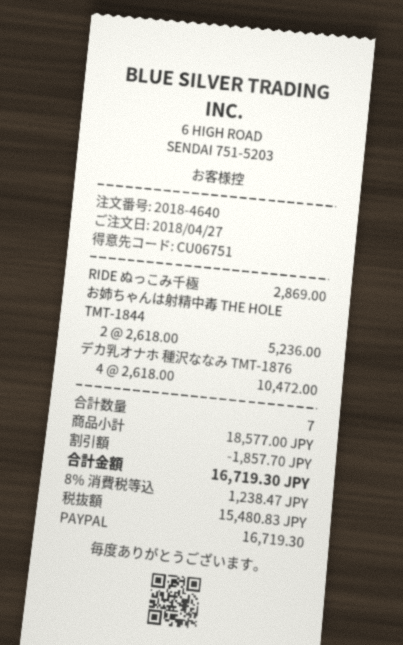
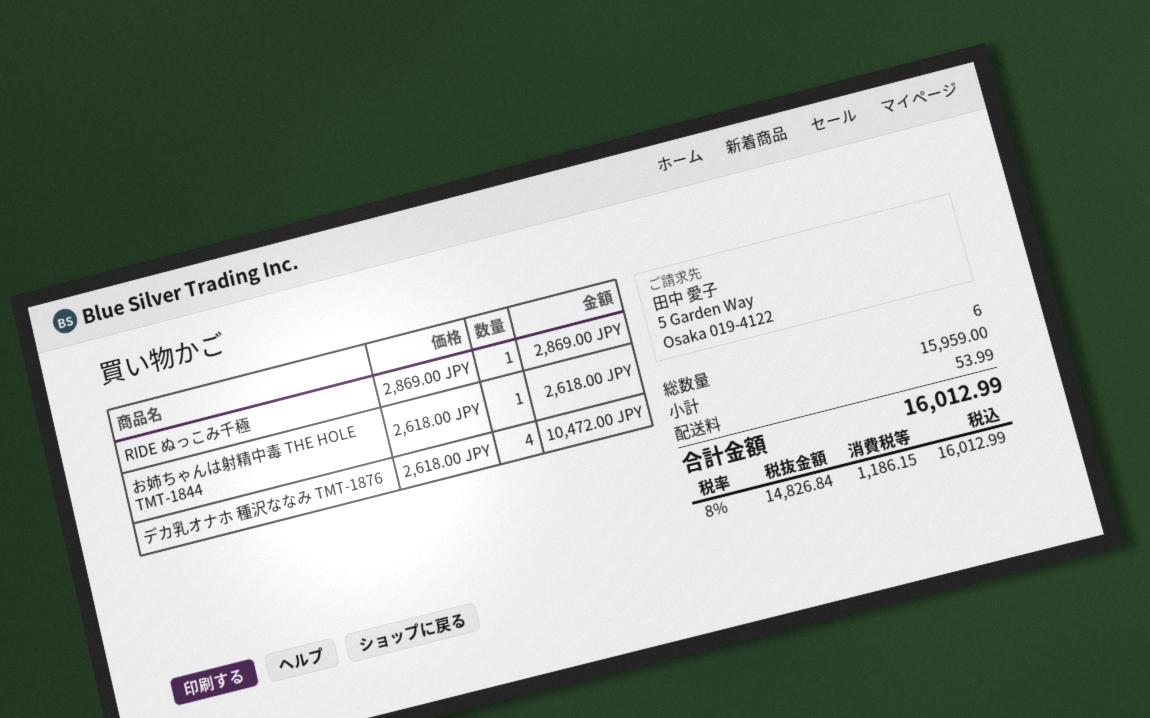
お姉ちゃんは射精中毒 THE HOLE TMT-1844: 2 x 2618.00 = 5236.00 -> 1 x 2618.00 = 2618.00
total quantity: 7 -> 6
subtotal: 18577.00 -> 15959.00
discount: 1857.70 -> none
shipping: none -> 53.99
net: 15480.83 -> 14826.84
tax: 8% = 1238.47 -> 8% = 1186.15
total: 16719.30 -> 16012.99

